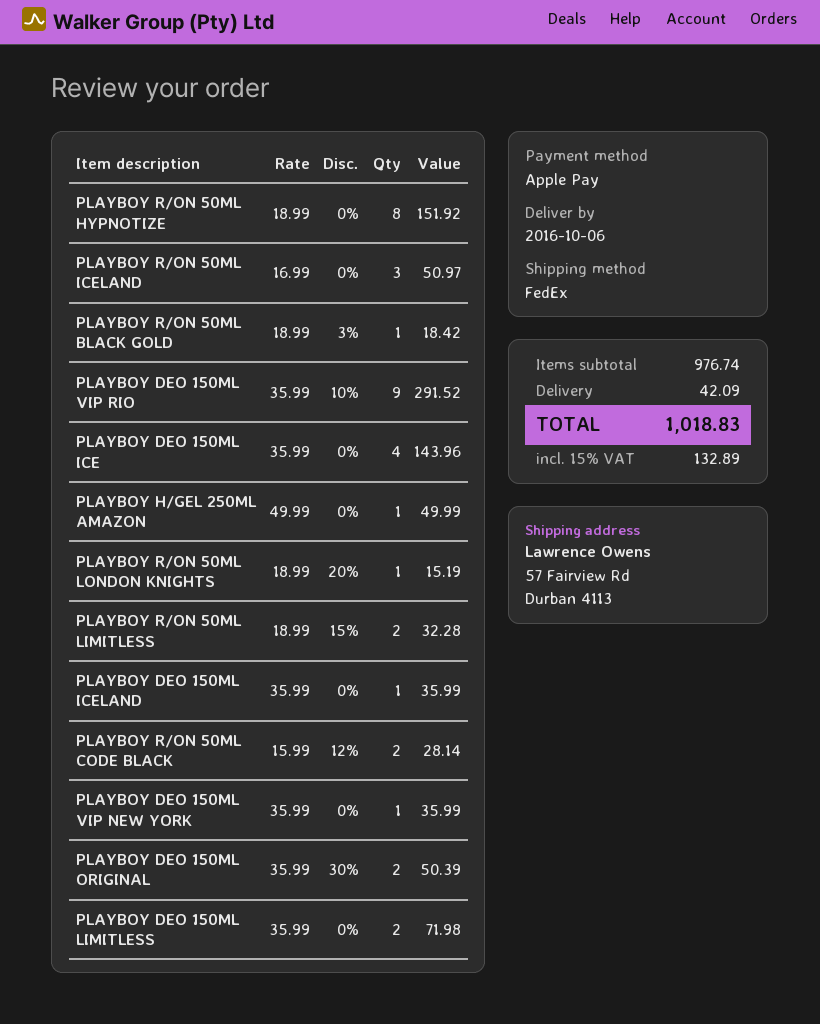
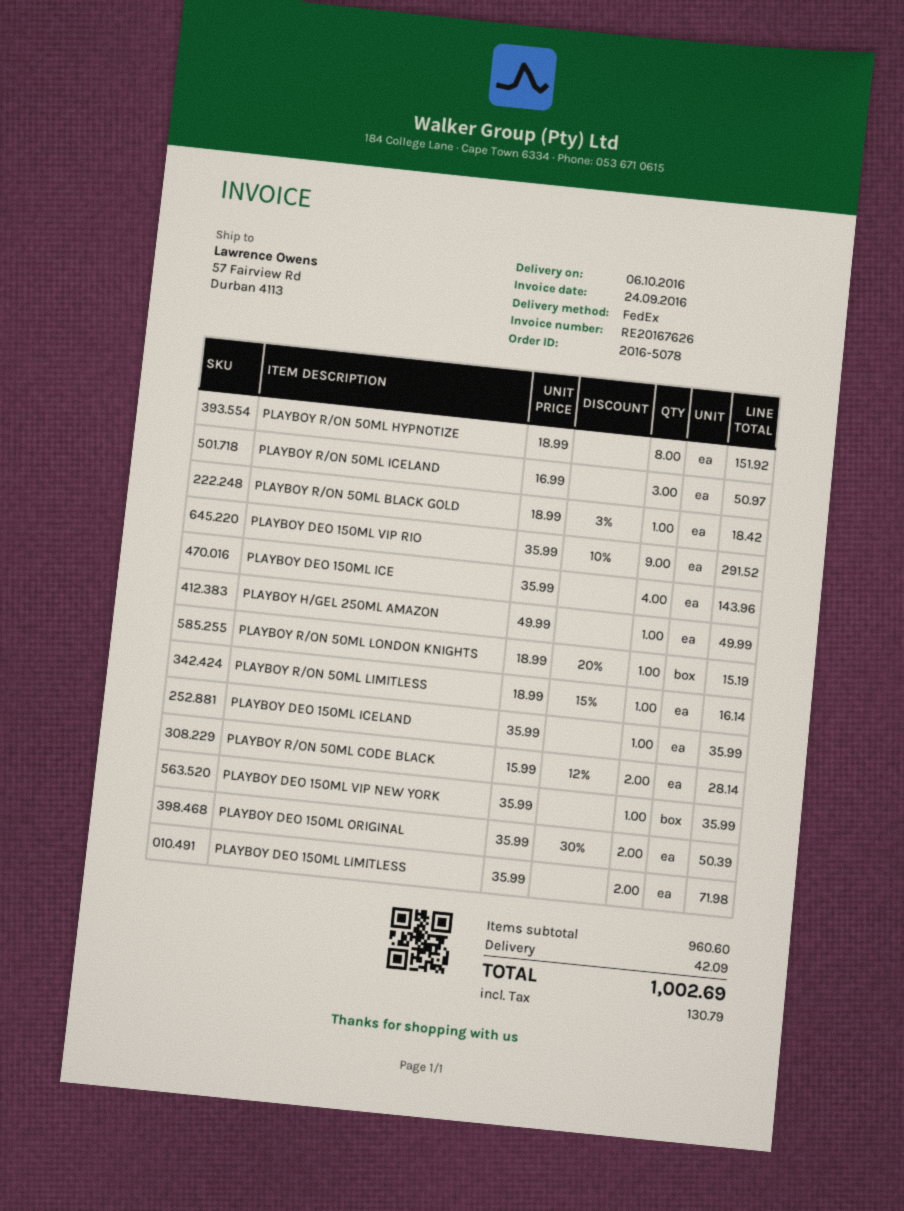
PLAYBOY R/ON 50ML LIMITLESS: 2 x 18.99 - 15% = 32.28 -> 1 x 18.99 - 15% = 16.14
subtotal: 976.74 -> 960.60
tax: 132.89 -> 130.79
total: 1018.83 -> 1002.69

